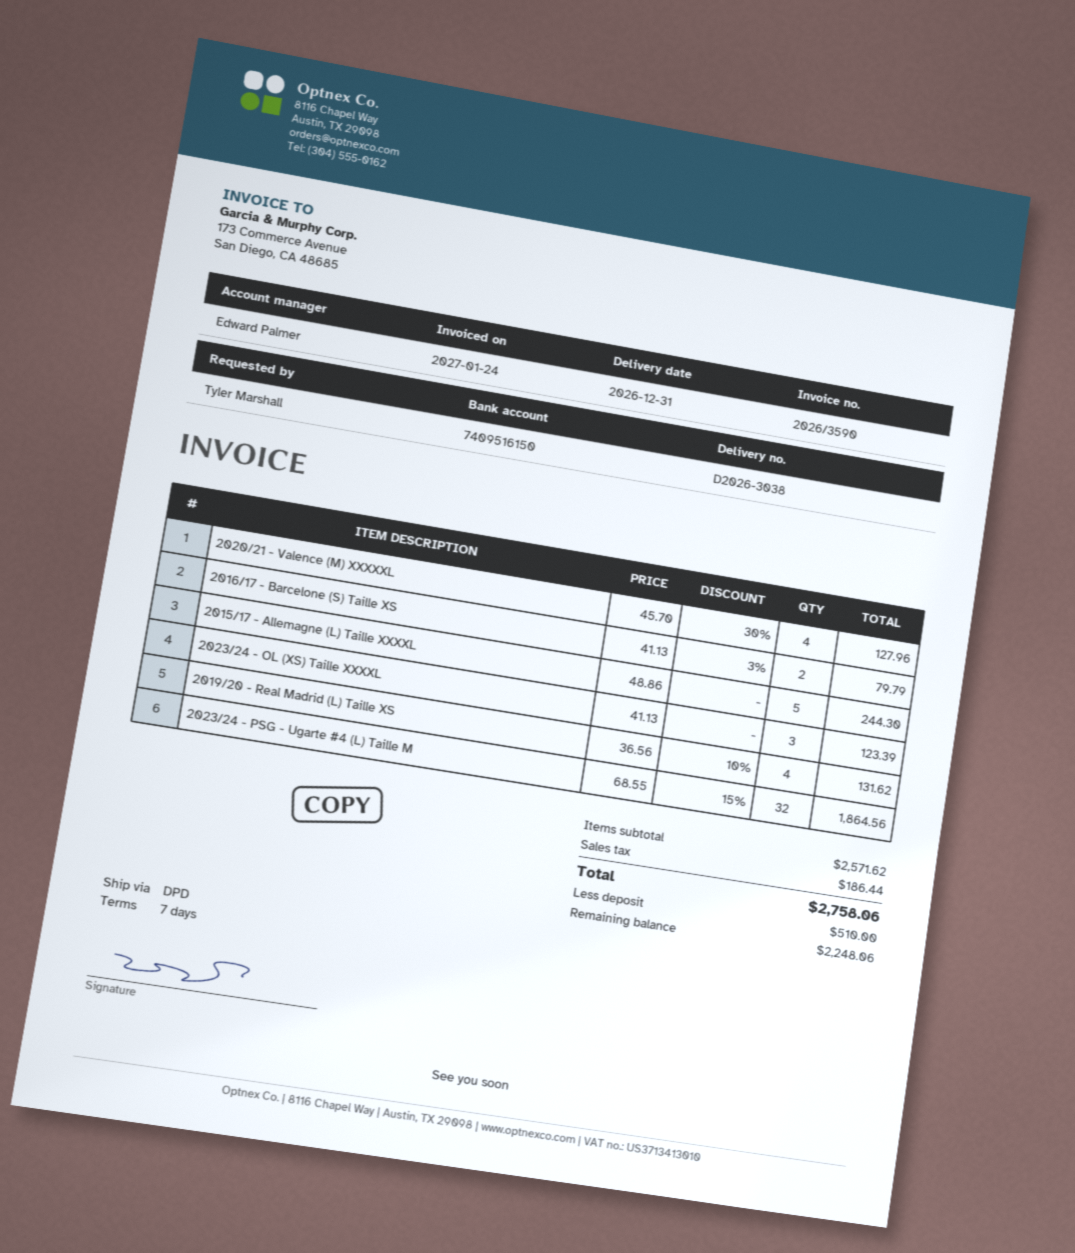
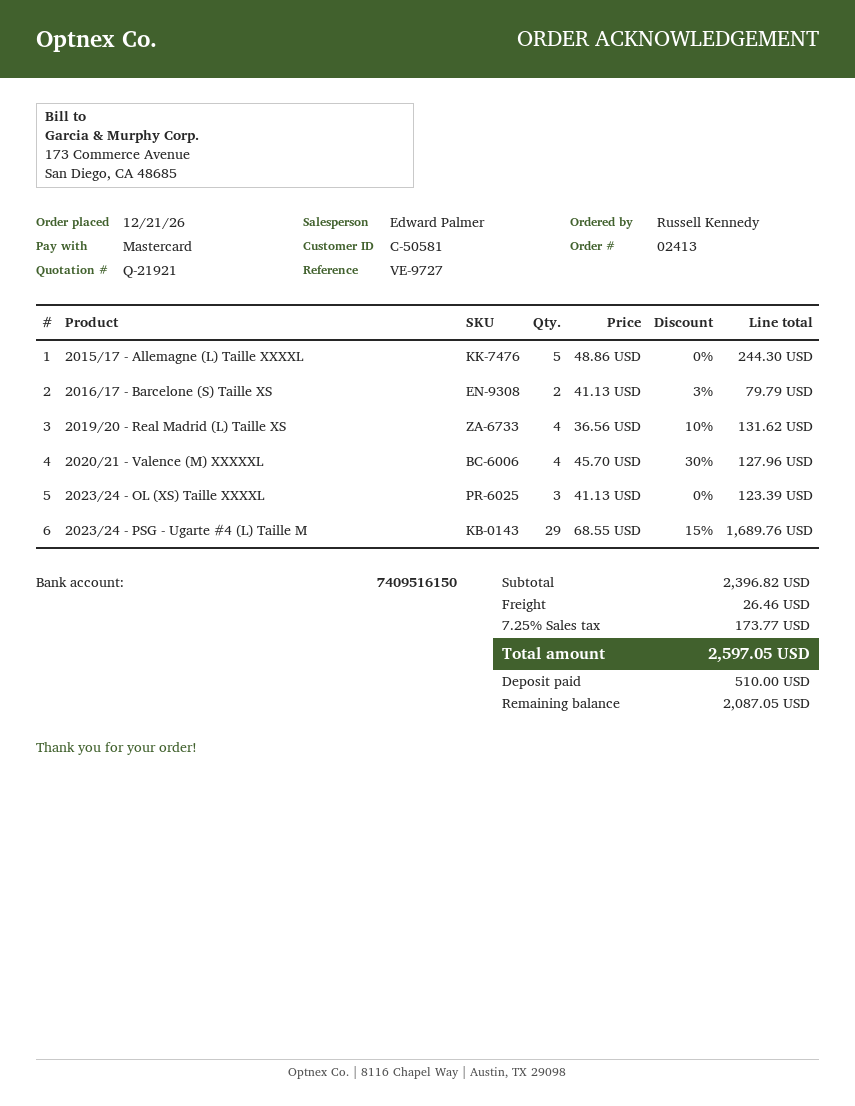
ordered by: Tyler Marshall -> Russell Kennedy
2023/24 - PSG - Ugarte #4 (L) Taille M: 32 x 68.55 - 15% = 1864.56 -> 29 x 68.55 - 15% = 1689.76
subtotal: 2571.62 -> 2396.82
shipping: none -> 26.46
tax: 186.44 -> 173.77
total: 2758.06 -> 2597.05
balance: 2248.06 -> 2087.05

